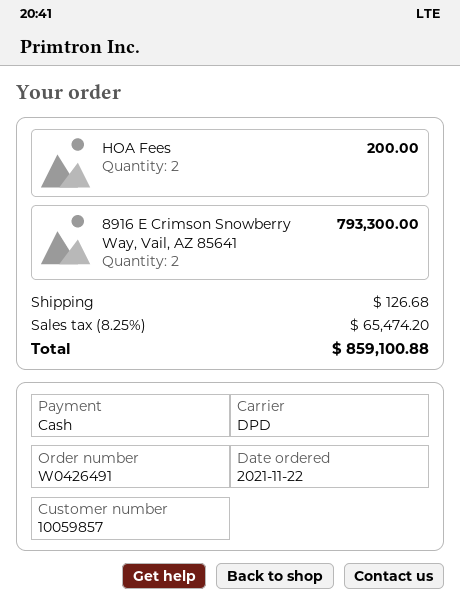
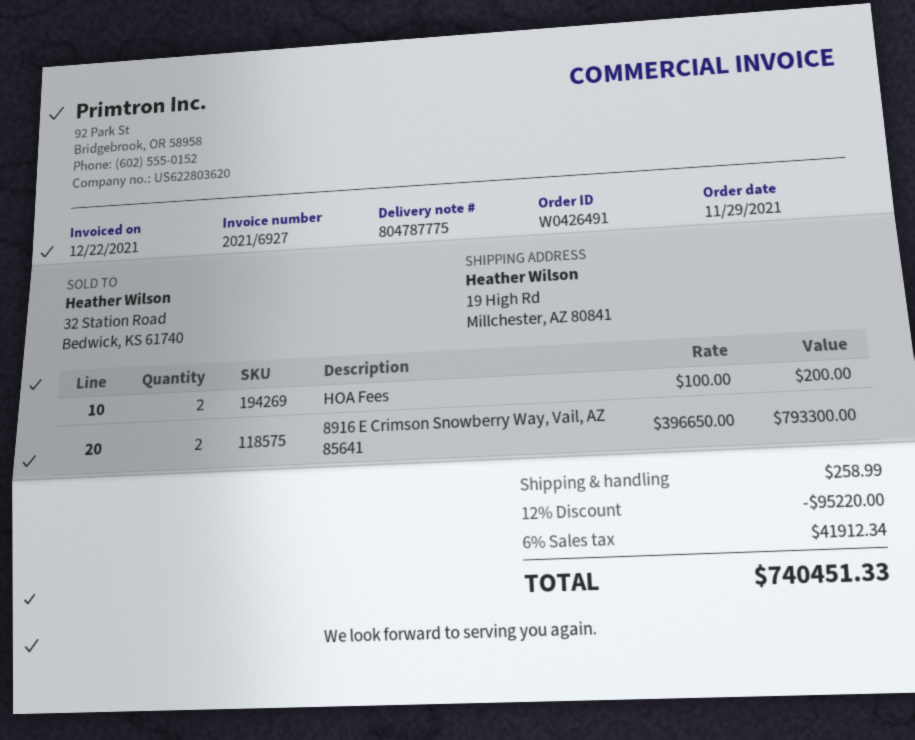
order date: 2021-11-22 -> 2021-11-29
discount: none -> 12% = 95220.00
shipping: 126.68 -> 258.99
tax: 8.25% = 65474.20 -> 6% = 41912.34
total: 859100.88 -> 740451.33

